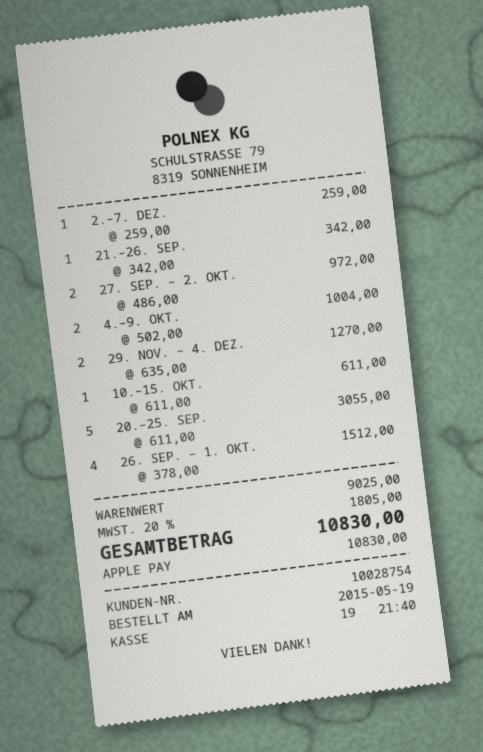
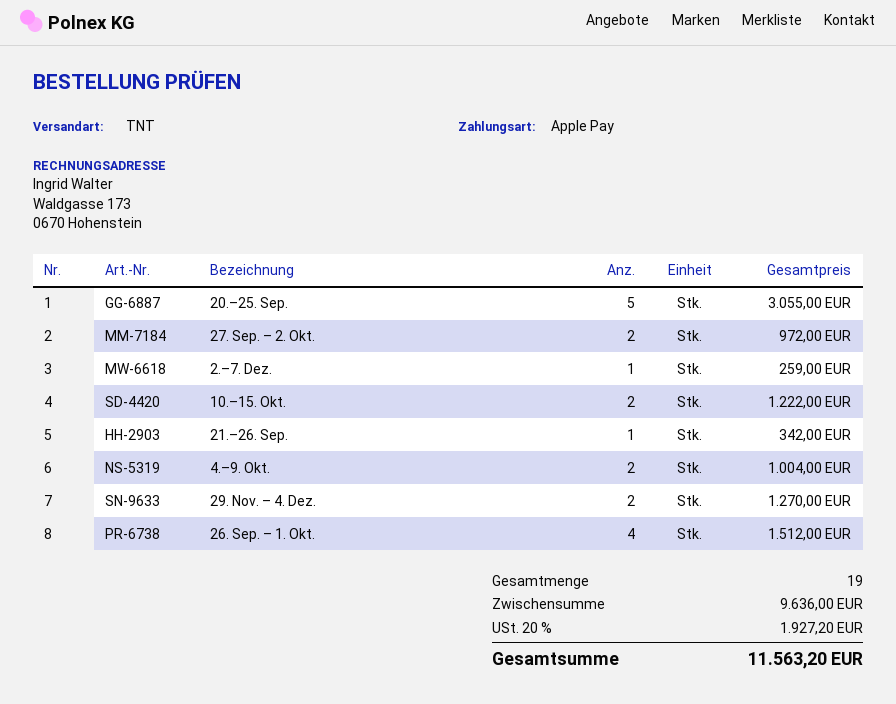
10.–15. OKT.: 1 for 611.00 -> 2 for 1222.00
subtotal: 9025.00 -> 9636.00
tax: 20% = 1805.00 -> 20% = 1927.20
total: 10830.00 -> 11563.20

